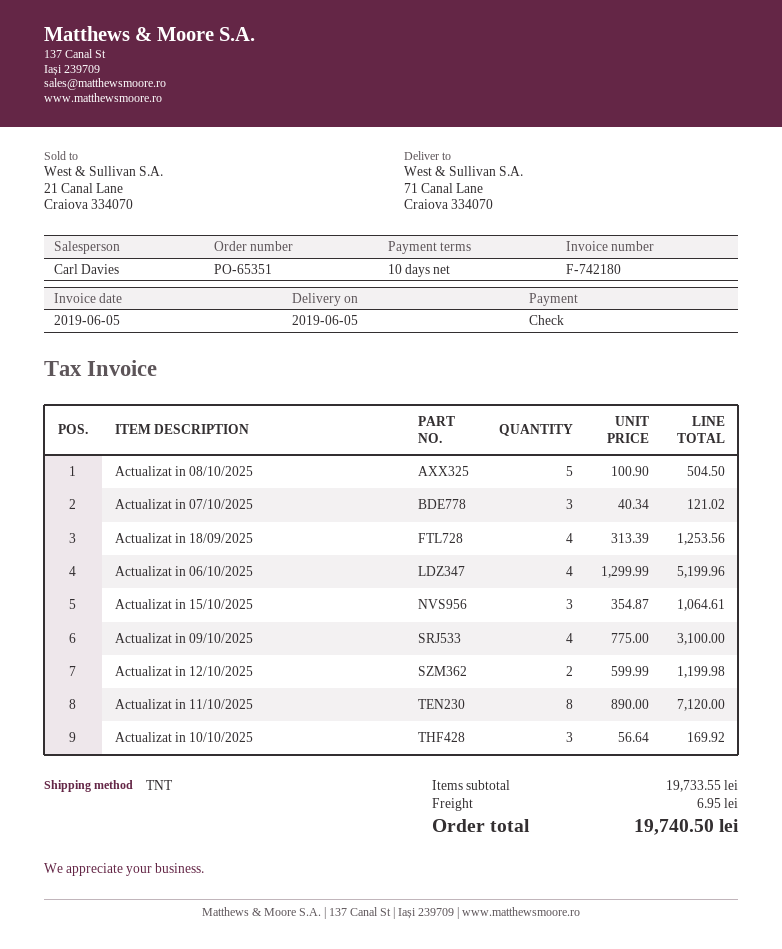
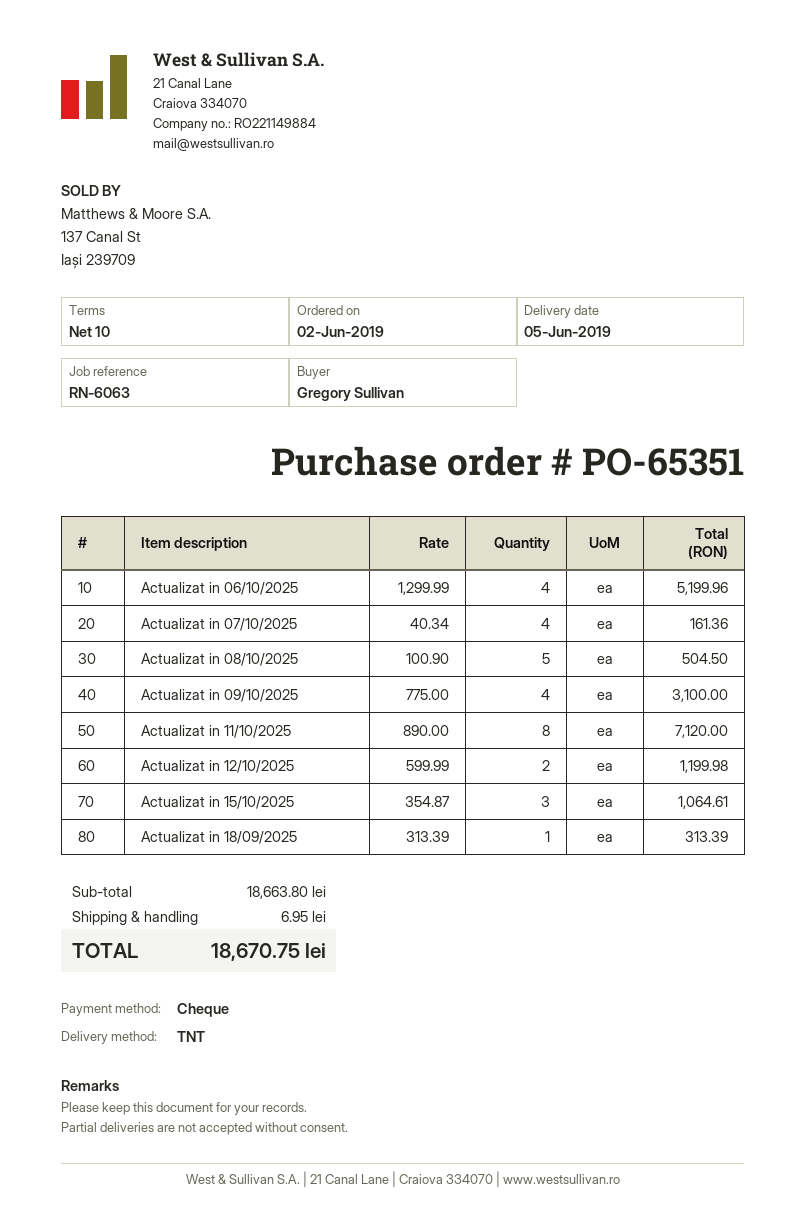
Actualizat in 07/10/2025: 3 x 40.34 = 121.02 -> 4 x 40.34 = 161.36
Actualizat in 18/09/2025: 4 x 313.39 = 1253.56 -> 1 x 313.39 = 313.39
Actualizat in 10/10/2025: 3 x 56.64 = 169.92 -> none
subtotal: 19733.55 -> 18663.80
total: 19740.50 -> 18670.75

